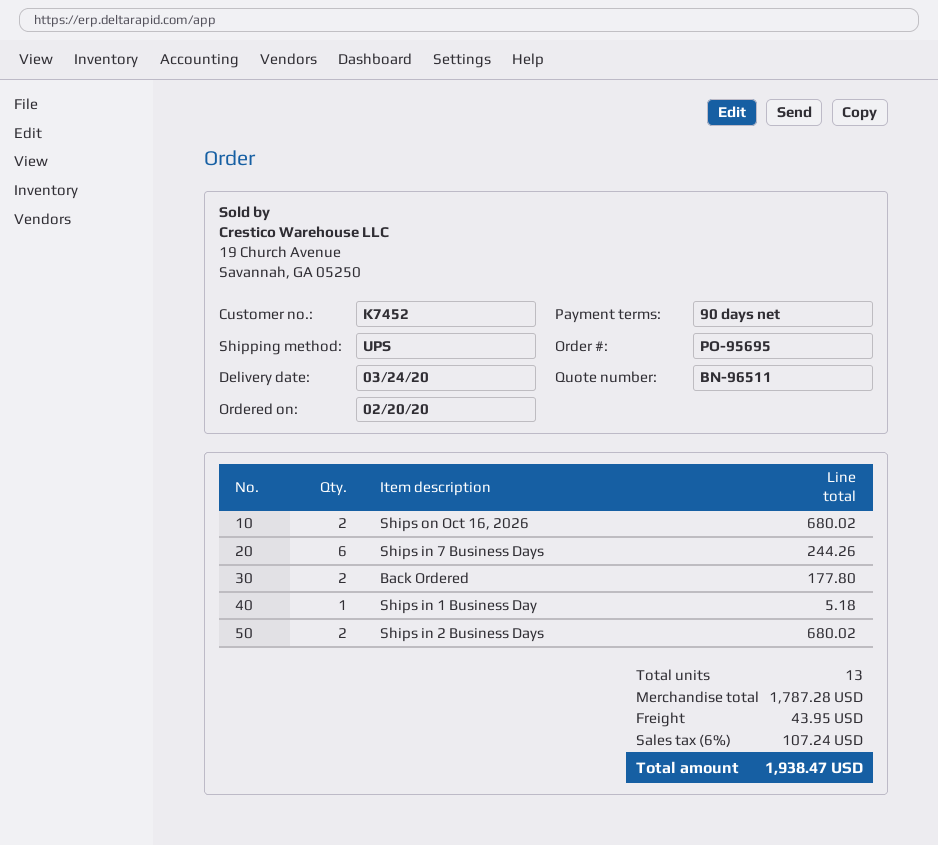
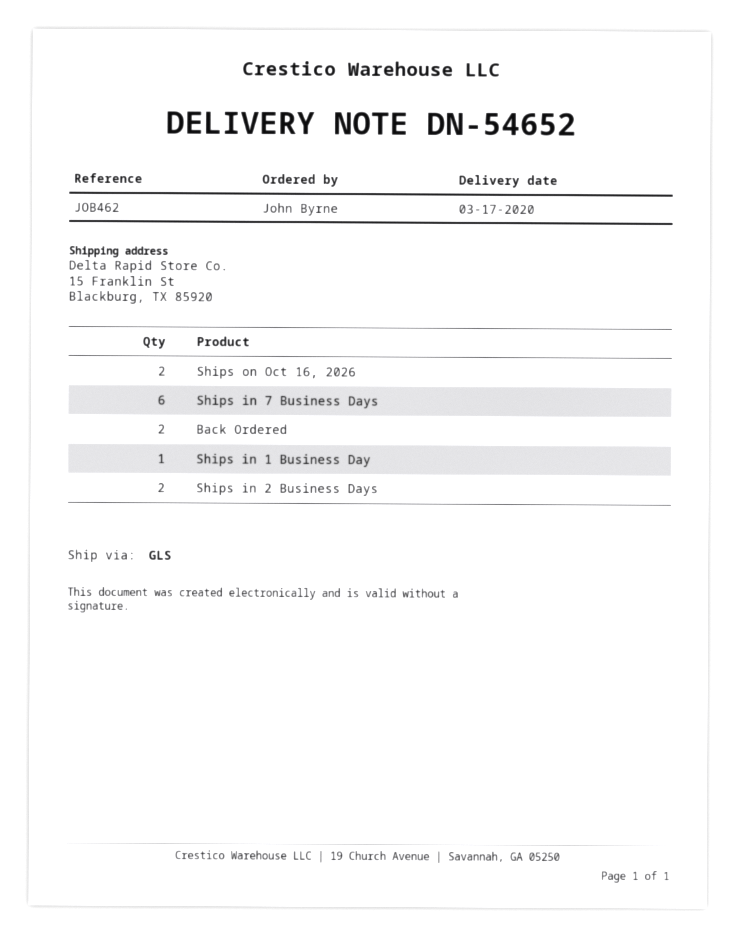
delivery date: 2020-03-24 -> 2020-03-17
shipping method: UPS -> GLS

